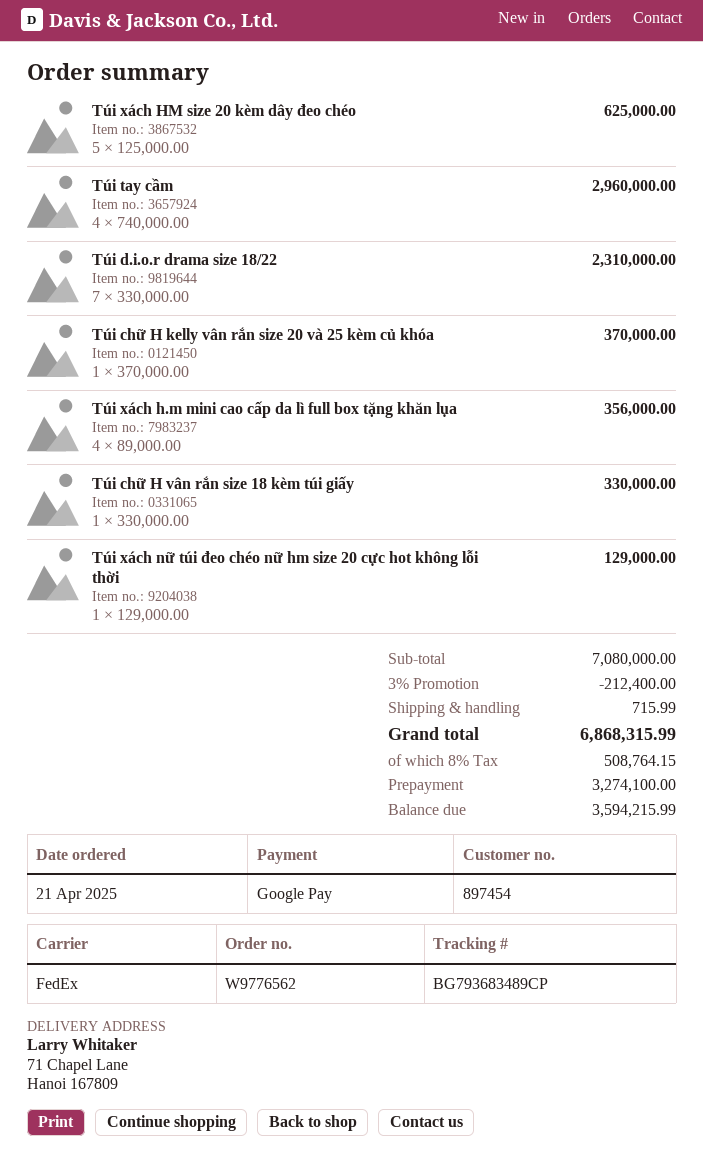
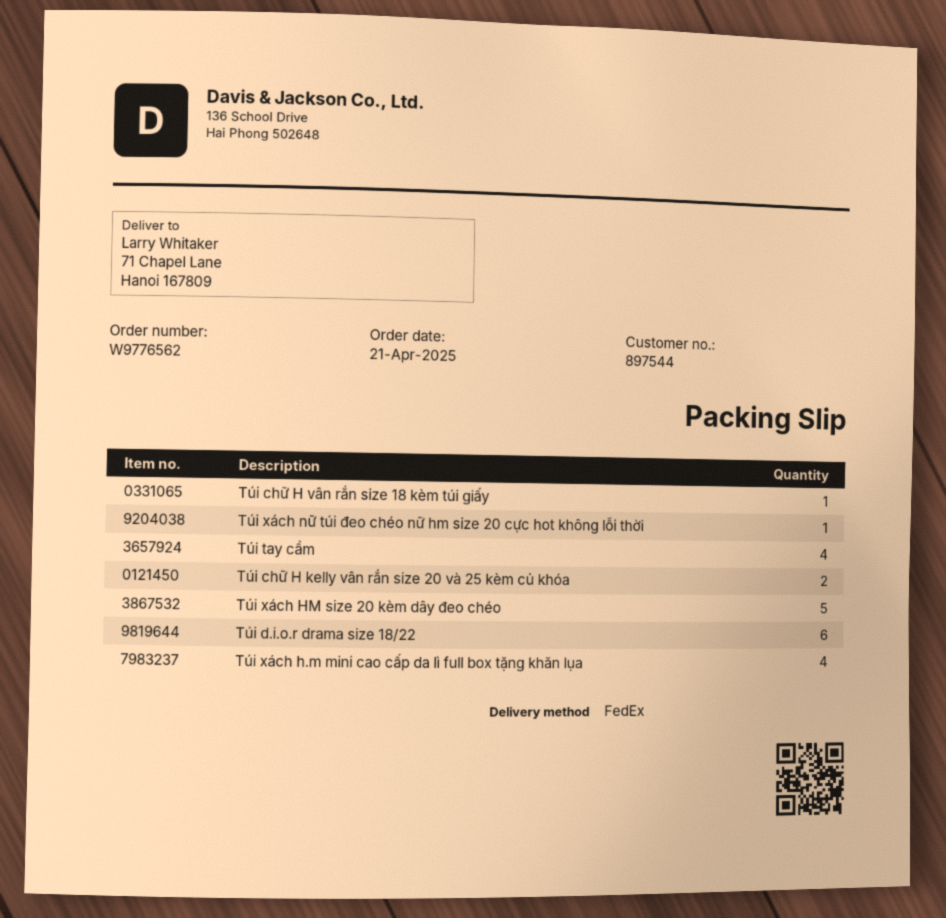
customer number: 897454 -> 897544
Túi d.i.o.r drama size 18/22: 7 -> 6
Túi chữ H kelly vân rắn size 20 và 25 kèm củ khóa: 1 -> 2

